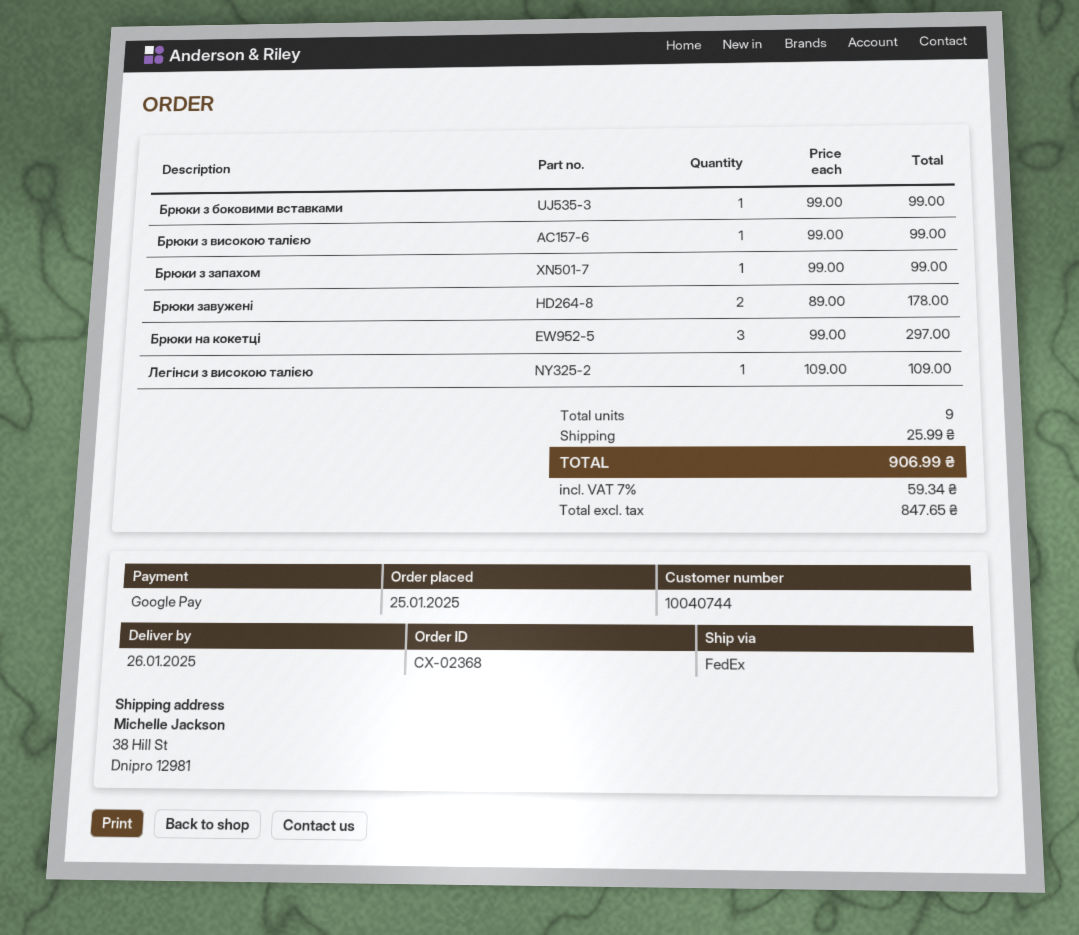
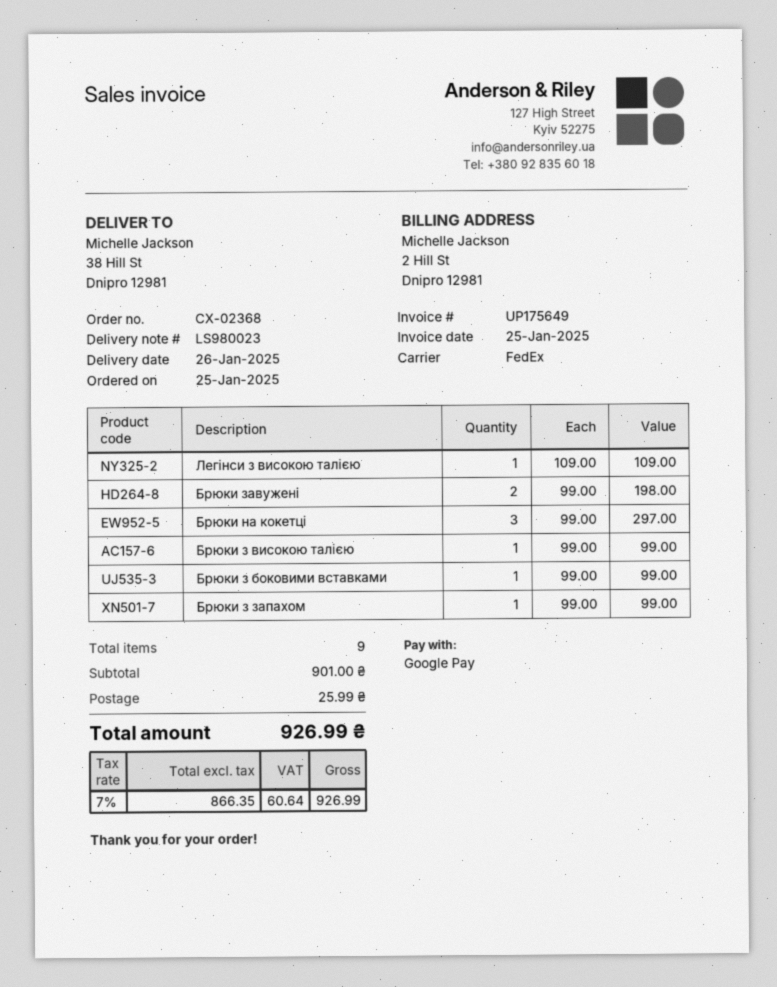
Брюки завужені: 2 x 89.00 = 178.00 -> 2 x 99.00 = 198.00
net: 847.65 -> 866.35
tax: 7% = 59.34 -> 7% = 60.64
total: 906.99 -> 926.99

